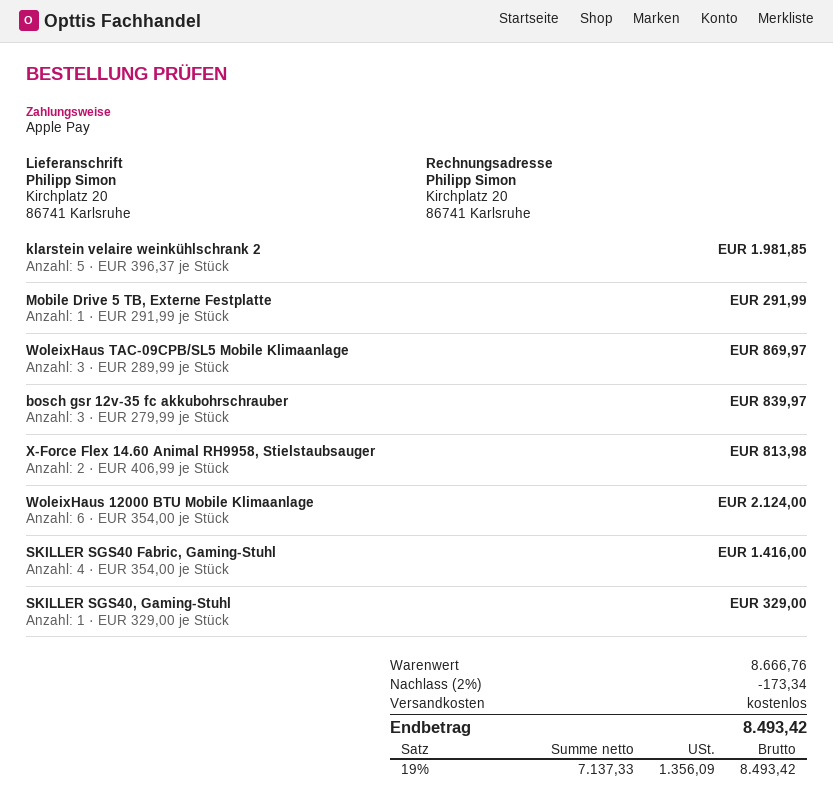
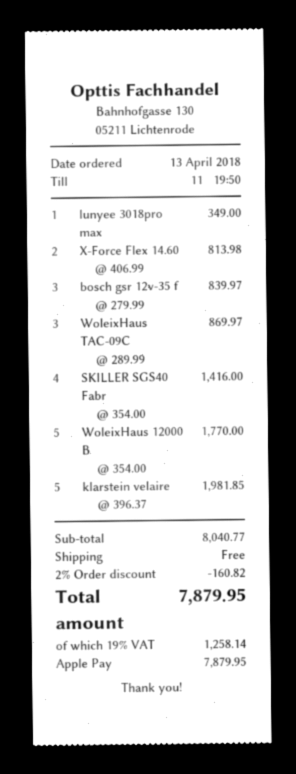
Mobile Drive 5 TB, Externe Festplatte: 1 x 291.99 = 291.99 -> none
WoleixHaus 12000 BTU Mobile Klimaanlage: 6 x 354.00 = 2124.00 -> 5 x 354.00 = 1770.00
SKILLER SGS40, Gaming-Stuhl: 1 x 329.00 = 329.00 -> none
lunyee 3018pro max: none -> 1 x 349.00 = 349.00
subtotal: 8666.76 -> 8040.77
discount: 2% = 173.34 -> 2% = 160.82
tax: 19% = 1356.09 -> 19% = 1258.14
total: 8493.42 -> 7879.95

